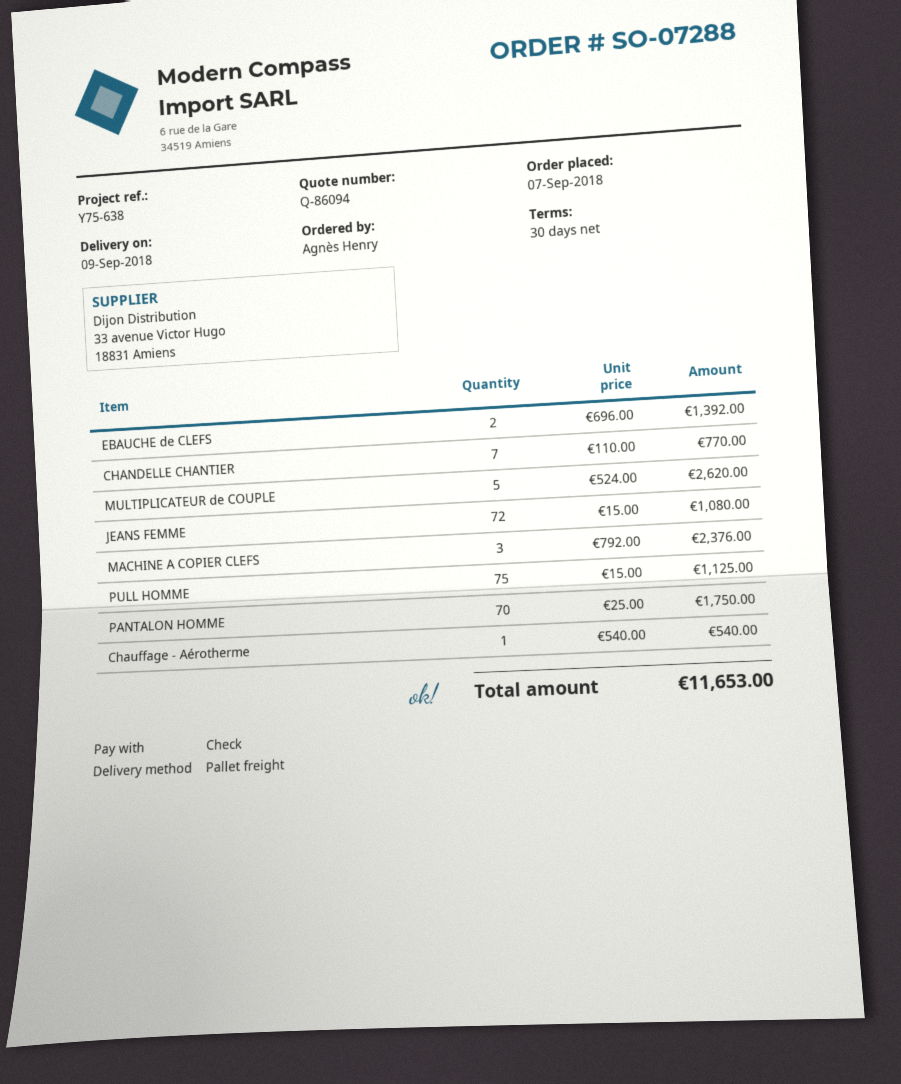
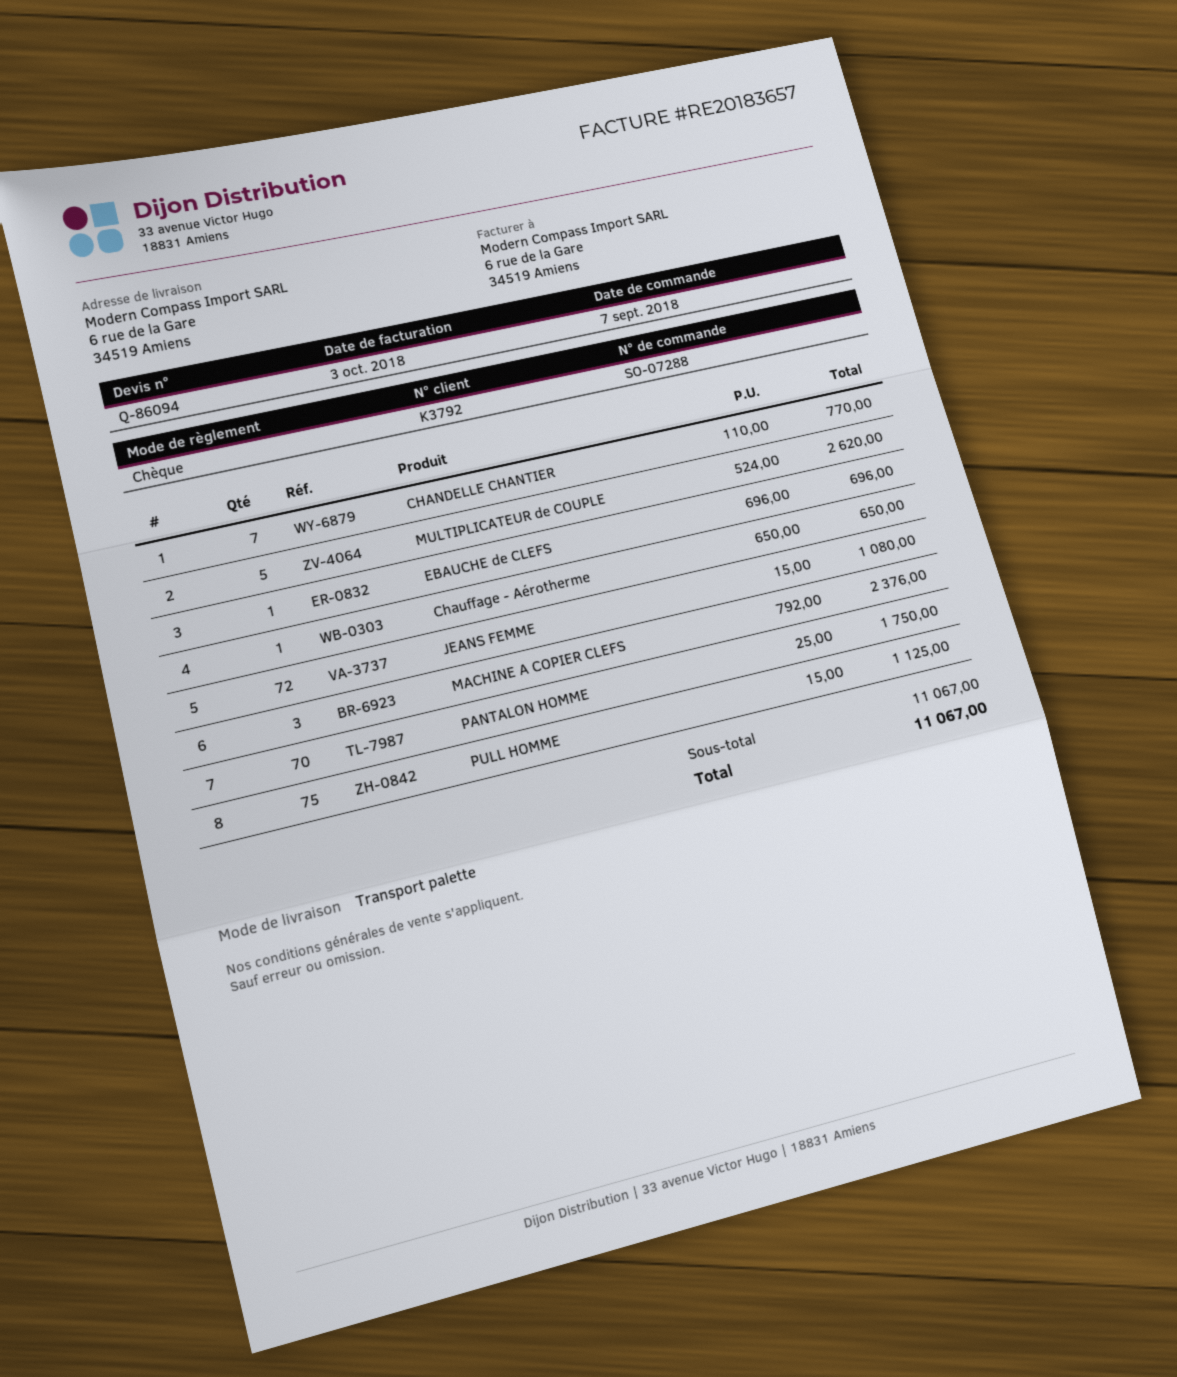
EBAUCHE de CLEFS: 2 x 696.00 = 1392.00 -> 1 x 696.00 = 696.00
Chauffage - Aérotherme: 1 x 540.00 = 540.00 -> 1 x 650.00 = 650.00
total: 11653.00 -> 11067.00

